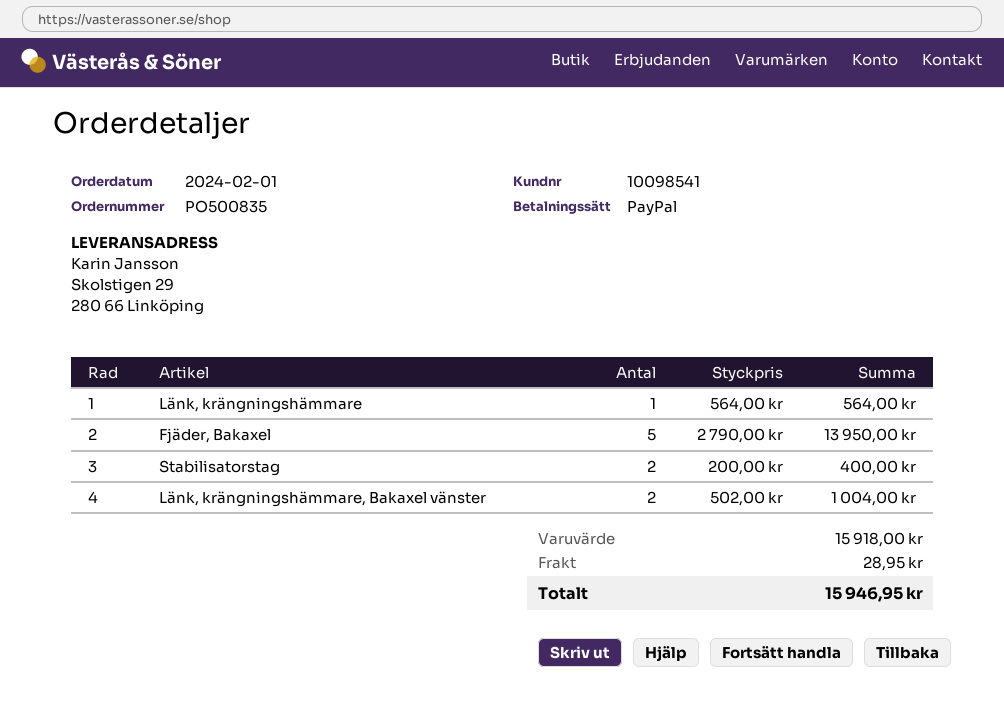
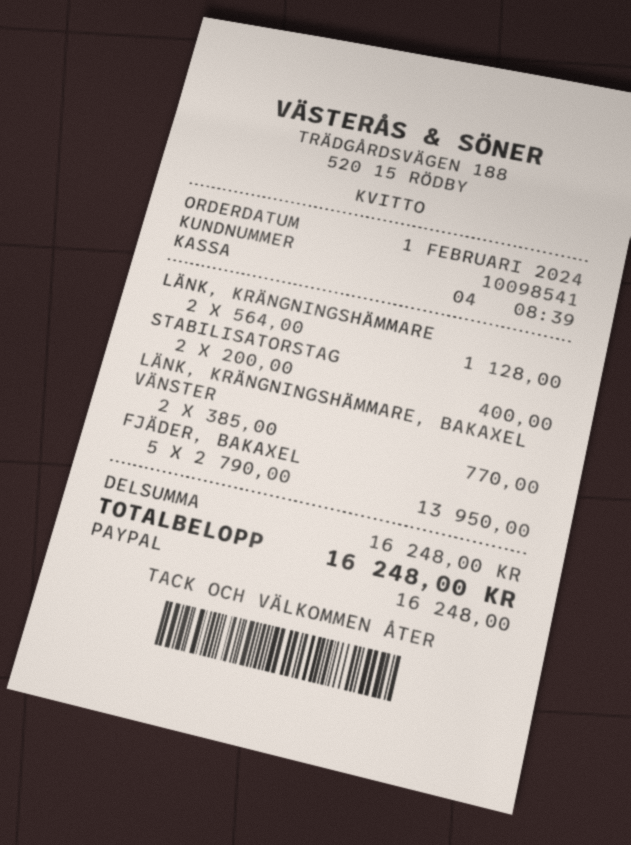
Länk, krängningshämmare: 1 x 564.00 = 564.00 -> 2 x 564.00 = 1128.00
Länk, krängningshämmare, Bakaxel vänster: 2 x 502.00 = 1004.00 -> 2 x 385.00 = 770.00
subtotal: 15918.00 -> 16248.00
shipping: 28.95 -> none
total: 15946.95 -> 16248.00

